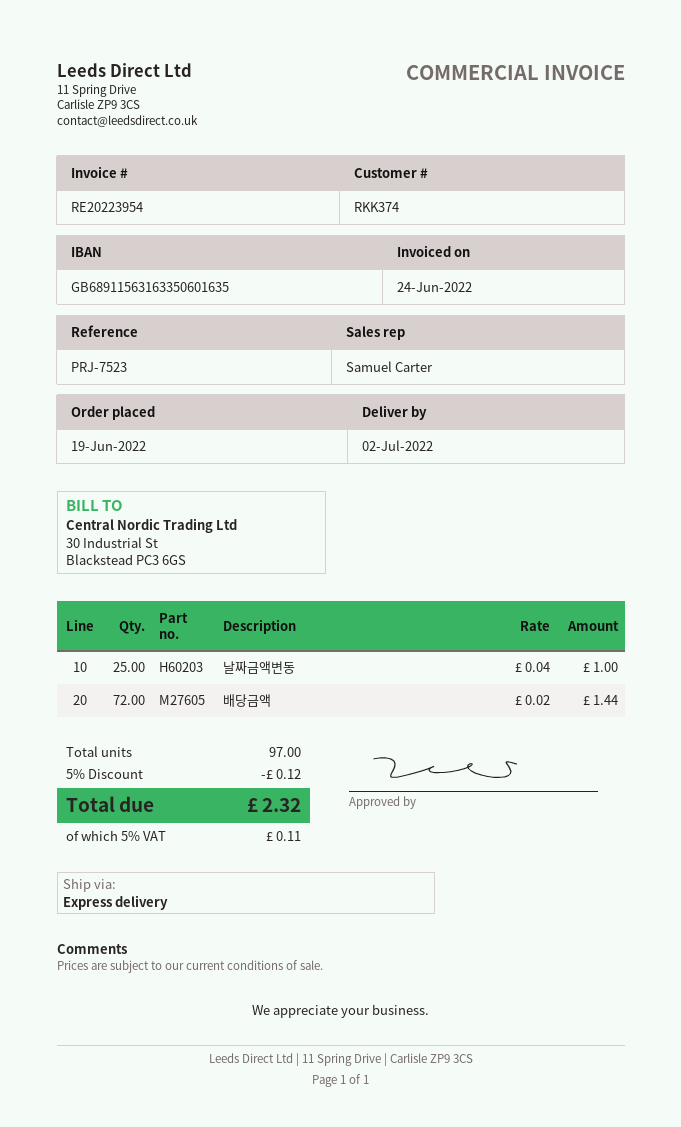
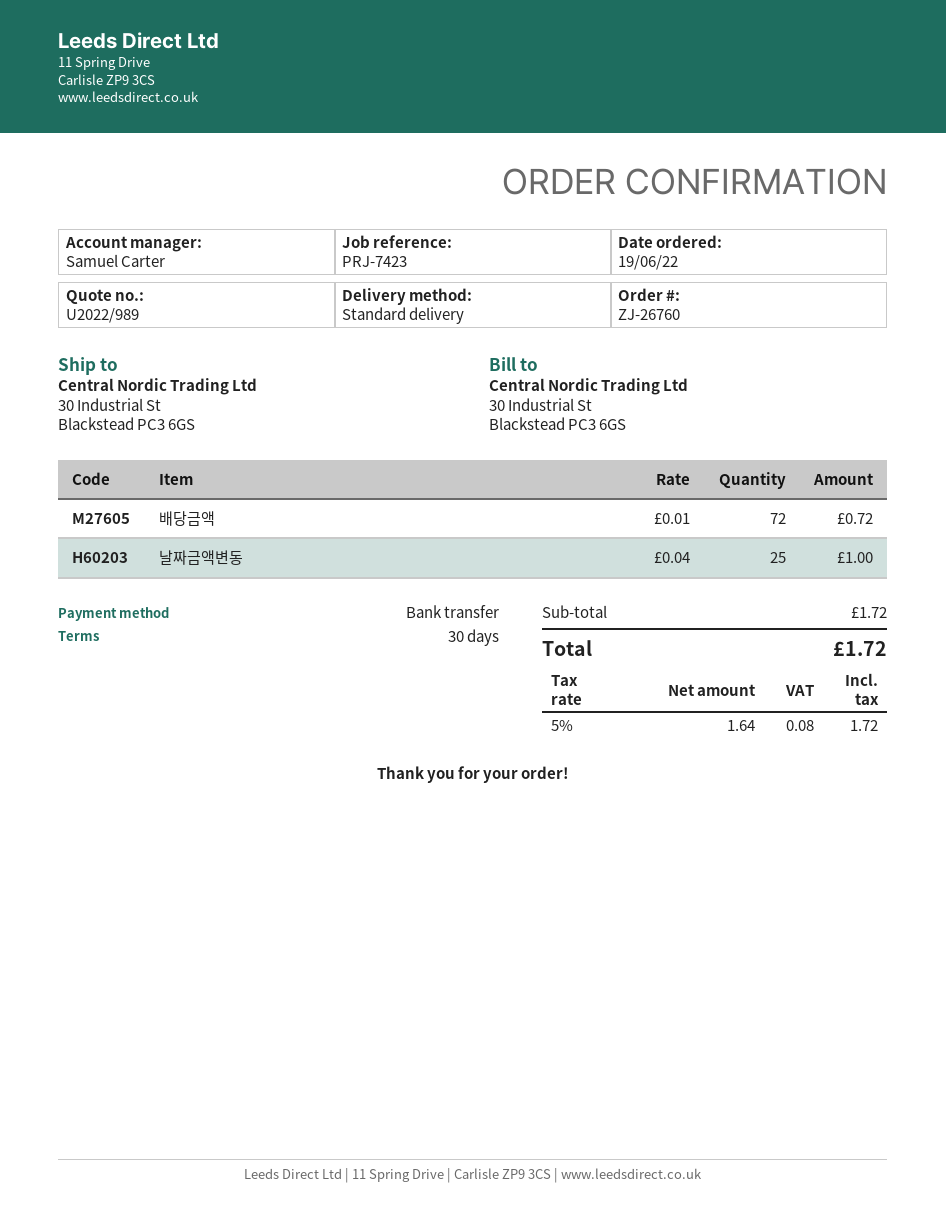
reference: PRJ-7523 -> PRJ-7423
shipping method: express -> standard
배당금액: 72 x 0.02 = 1.44 -> 72 x 0.01 = 0.72
discount: 5% = 0.12 -> none
tax: 5% = 0.11 -> 5% = 0.08
total: 2.32 -> 1.72

